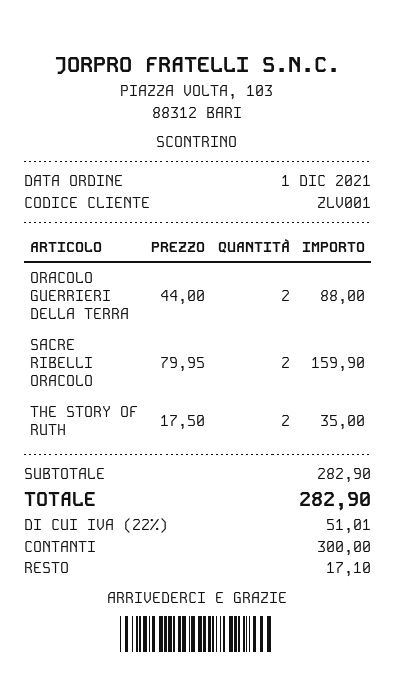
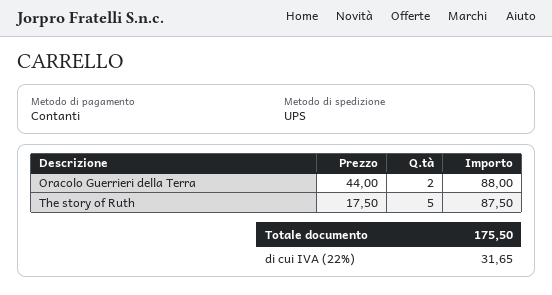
SACRE RIBELLI ORACOLO: 2 x 79.95 = 159.90 -> none
THE STORY OF RUTH: 2 x 17.50 = 35.00 -> 5 x 17.50 = 87.50
tax: 22% = 51.01 -> 22% = 31.65
total: 282.90 -> 175.50

